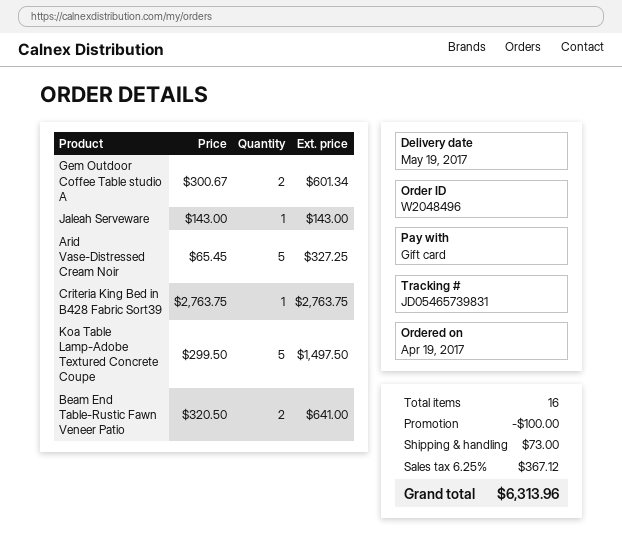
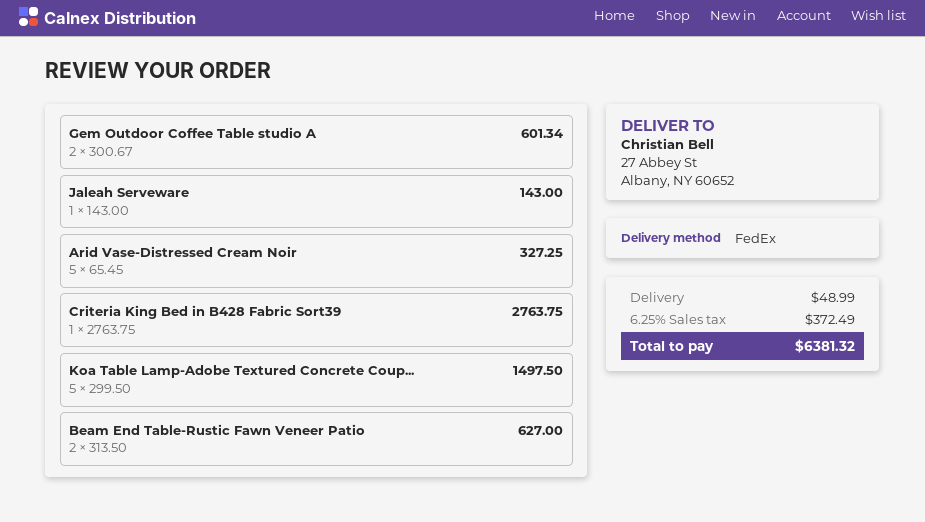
Beam End Table-Rustic Fawn Veneer Patio: 2 x 320.50 = 641.00 -> 2 x 313.50 = 627.00
discount: 100.00 -> none
shipping: 73.00 -> 48.99
tax: 6.25% = 367.12 -> 6.25% = 372.49
total: 6313.96 -> 6381.32

